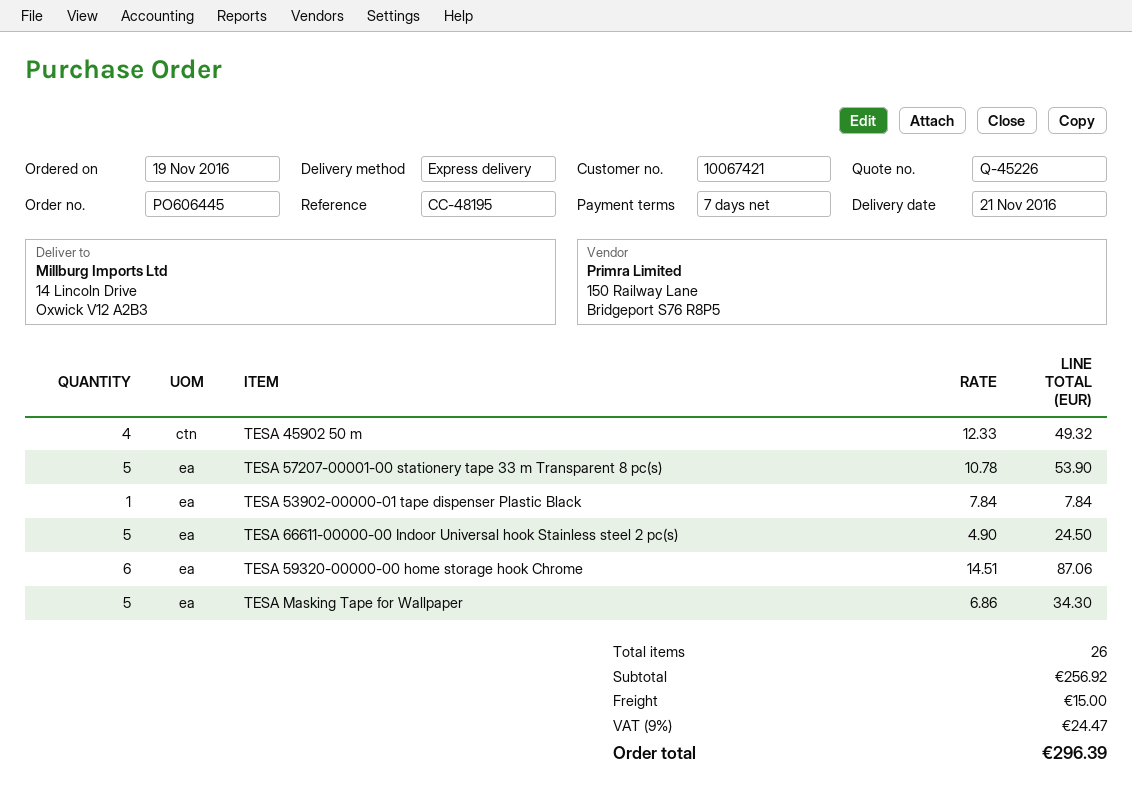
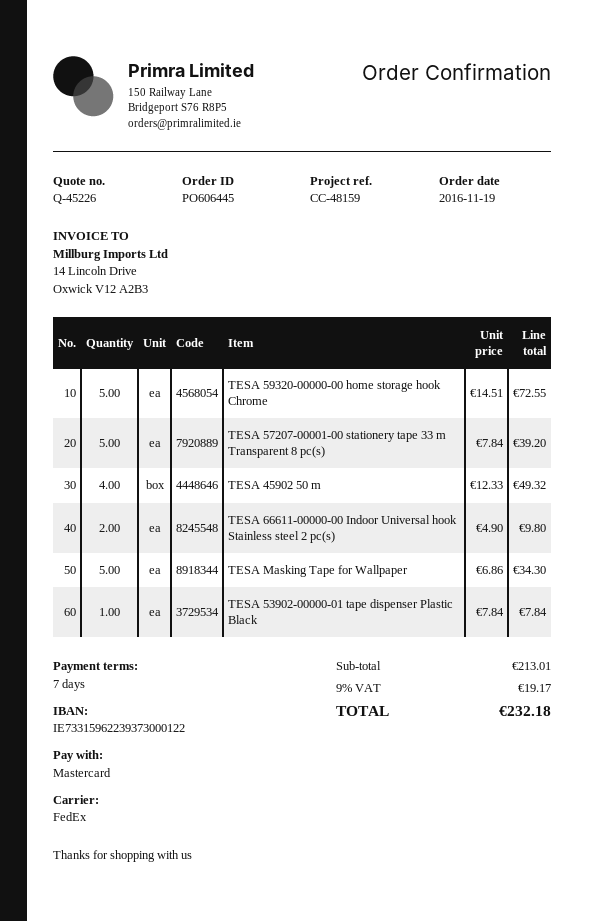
reference: CC-48195 -> CC-48159
shipping method: express -> FedEx
TESA 57207-00001-00 stationery tape 33 m Transparent 8 pc(s): 5 x 10.78 = 53.90 -> 5 x 7.84 = 39.20
TESA 66611-00000-00 Indoor Universal hook Stainless steel 2 pc(s): 5 x 4.90 = 24.50 -> 2 x 4.90 = 9.80
TESA 59320-00000-00 home storage hook Chrome: 6 x 14.51 = 87.06 -> 5 x 14.51 = 72.55
subtotal: 256.92 -> 213.01
shipping: 15.00 -> none
tax: 9% = 24.47 -> 9% = 19.17
total: 296.39 -> 232.18

